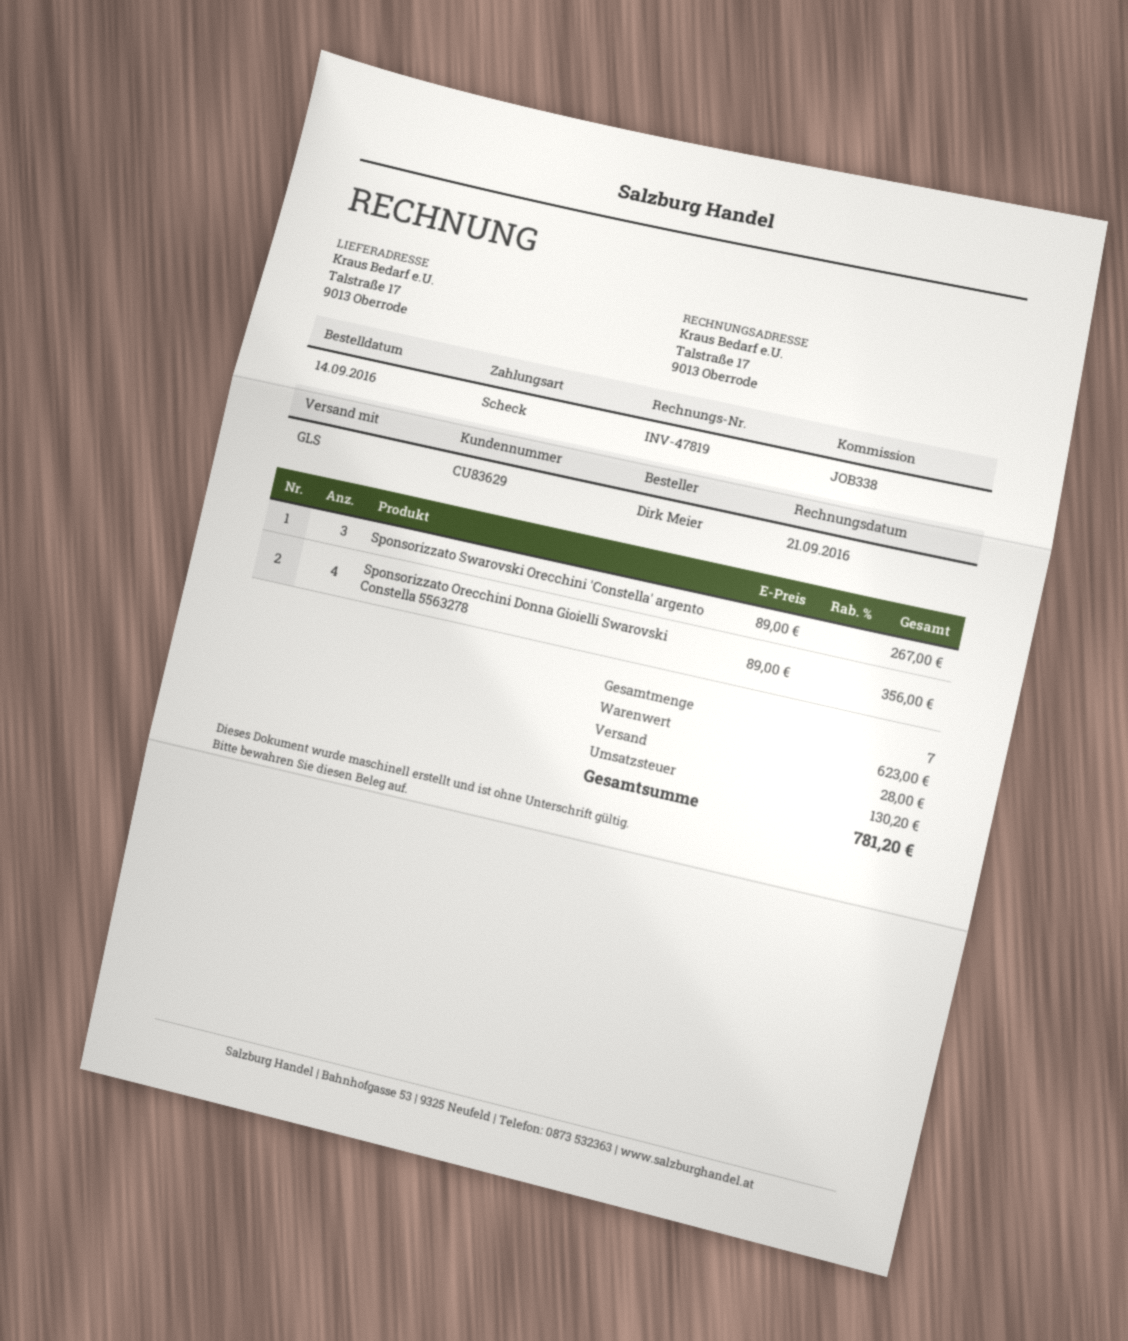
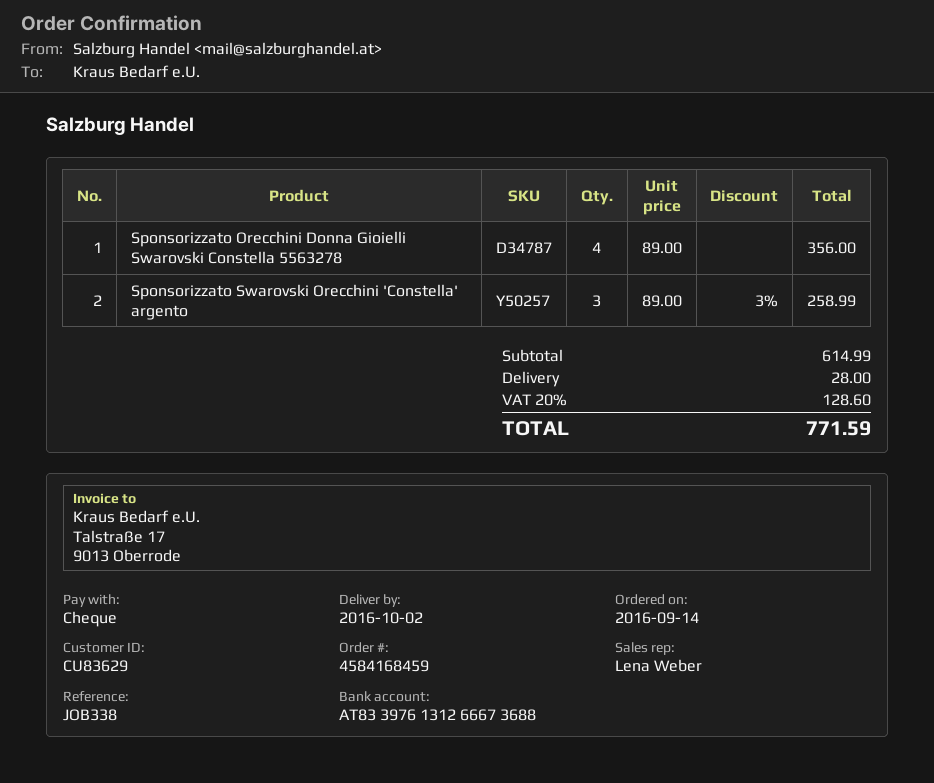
Sponsorizzato Swarovski Orecchini 'Constella' argento: 3 x 89.00 = 267.00 -> 3 x 89.00 - 3% = 258.99
subtotal: 623.00 -> 614.99
tax: 130.20 -> 128.60
total: 781.20 -> 771.59

